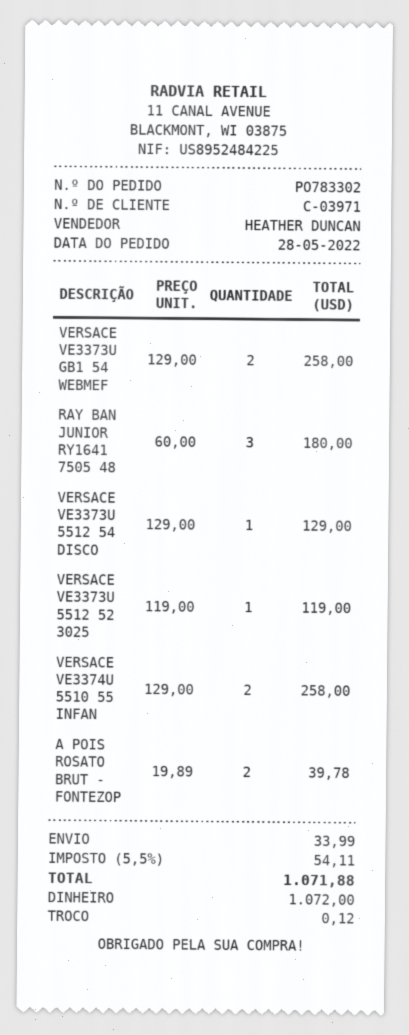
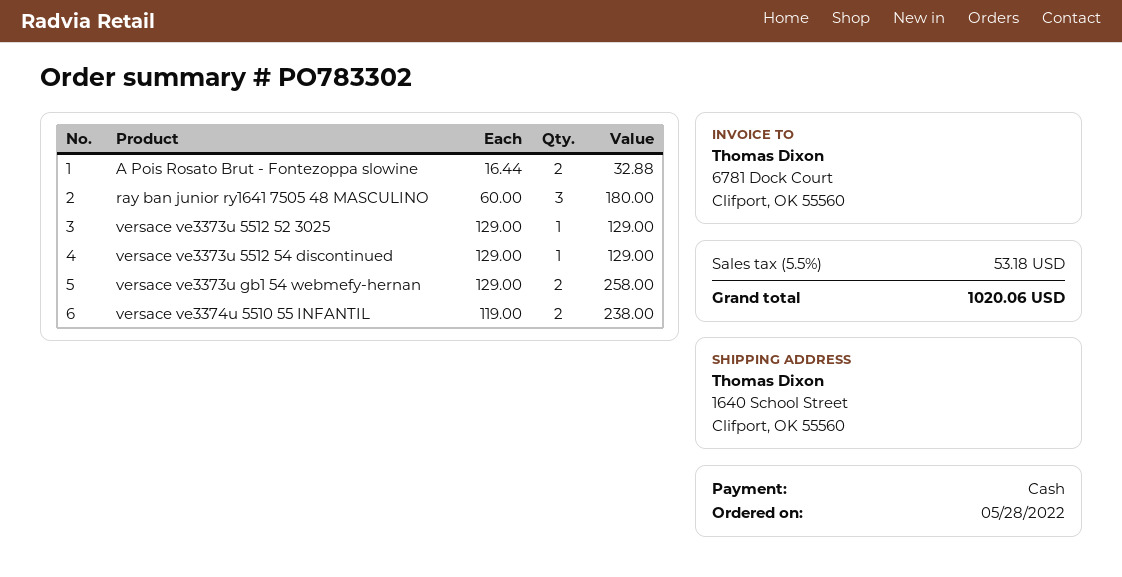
VERSACE VE3373U 5512 52 3025: 1 x 119.00 = 119.00 -> 1 x 129.00 = 129.00
VERSACE VE3374U 5510 55 INFAN: 2 x 129.00 = 258.00 -> 2 x 119.00 = 238.00
A POIS ROSATO BRUT - FONTEZOP: 2 x 19.89 = 39.78 -> 2 x 16.44 = 32.88
shipping: 33.99 -> none
tax: 5.5% = 54.11 -> 5.5% = 53.18
total: 1071.88 -> 1020.06

